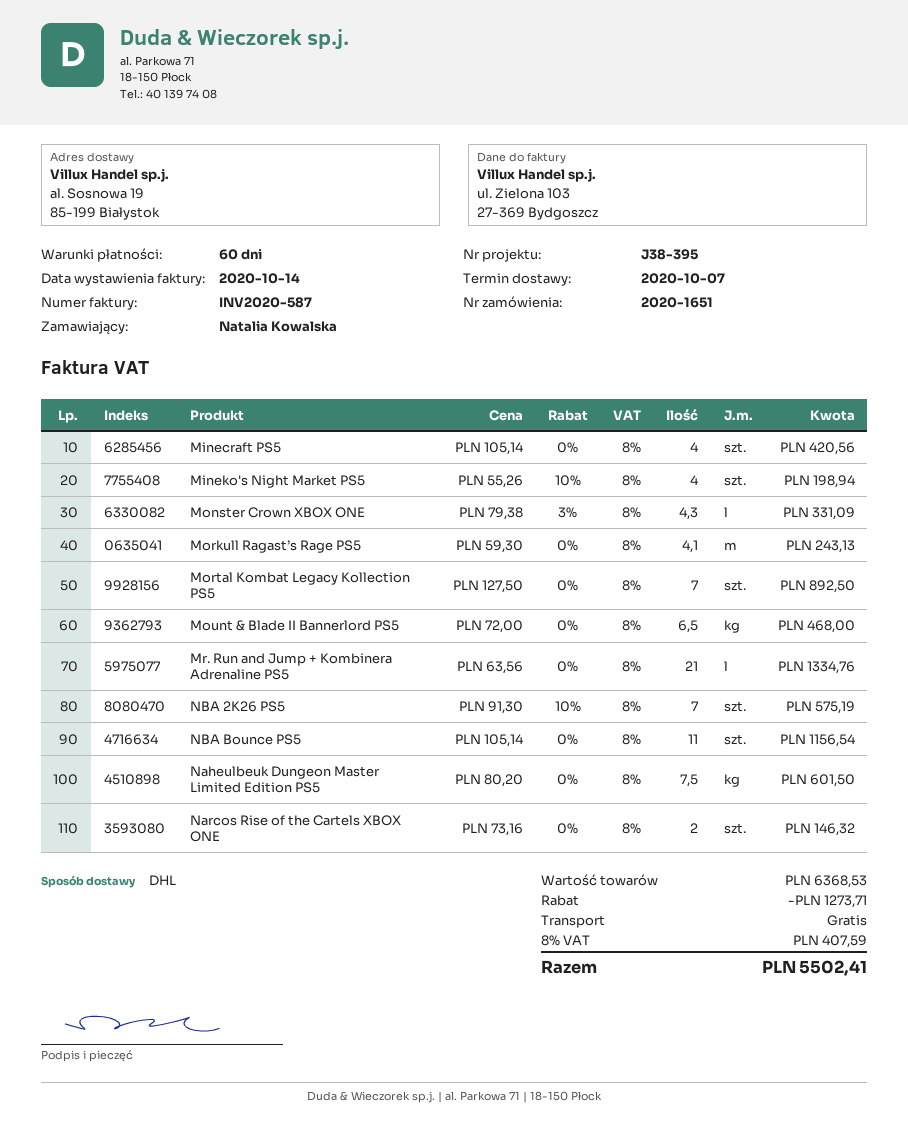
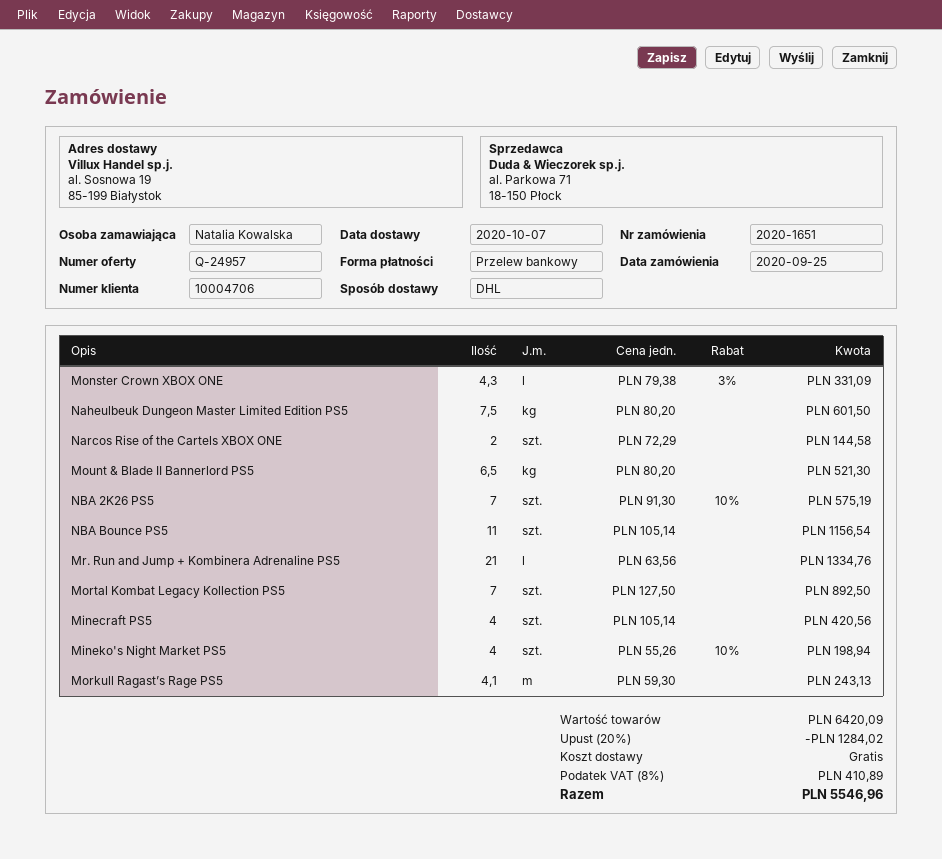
Mount & Blade II Bannerlord PS5: 6.5 x 72.00 = 468.00 -> 6.5 x 80.20 = 521.30
Narcos Rise of the Cartels XBOX ONE: 2 x 73.16 = 146.32 -> 2 x 72.29 = 144.58
subtotal: 6368.53 -> 6420.09
discount: 1273.71 -> 1284.02
tax: 8% = 407.59 -> 8% = 410.89
total: 5502.41 -> 5546.96

